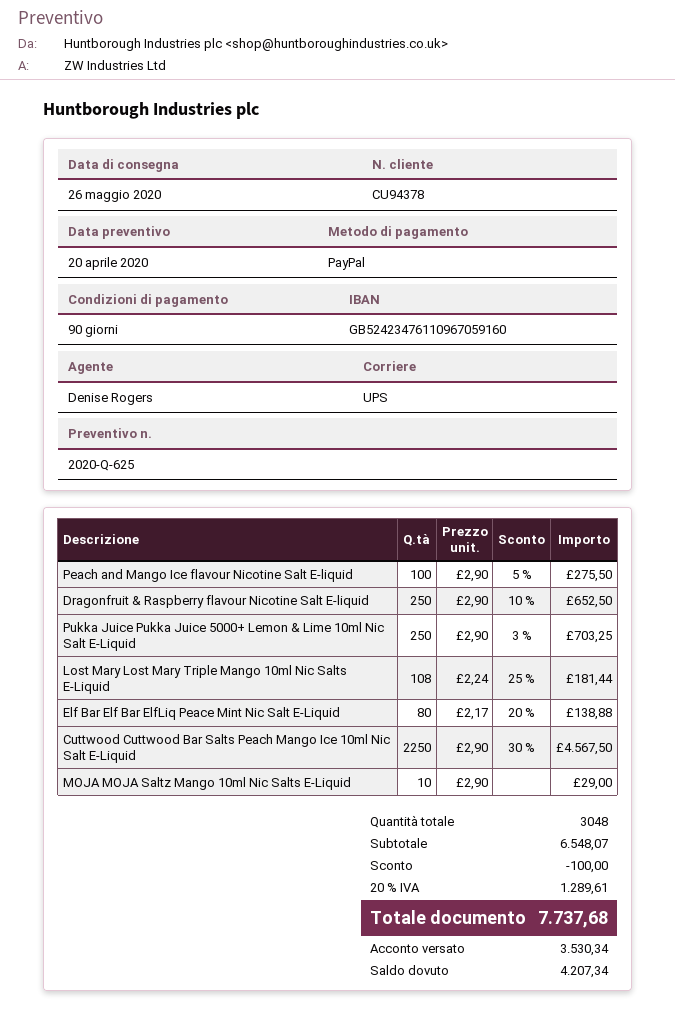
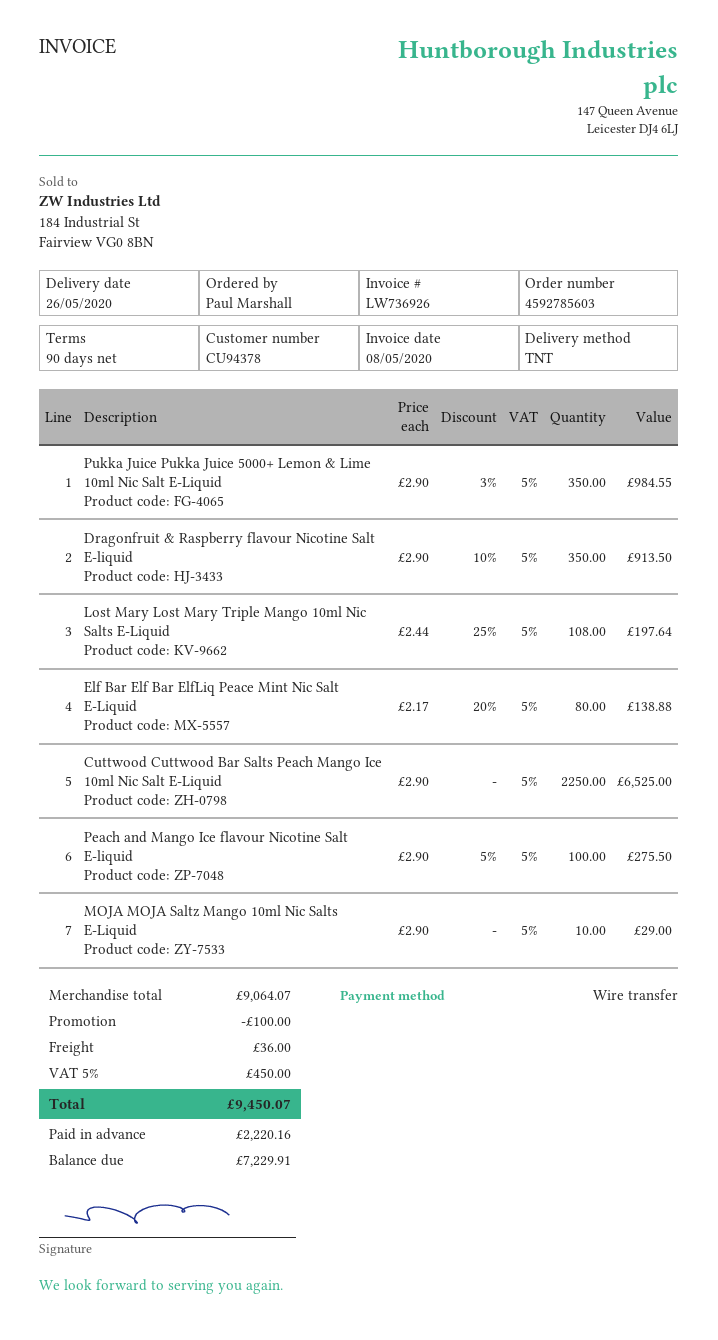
payment method: PayPal -> bank transfer
shipping method: UPS -> TNT
Dragonfruit & Raspberry flavour Nicotine Salt E-liquid: 250 x 2.90 - 10% = 652.50 -> 350 x 2.90 - 10% = 913.50
Pukka Juice Pukka Juice 5000+ Lemon & Lime 10ml Nic Salt E-Liquid: 250 x 2.90 - 3% = 703.25 -> 350 x 2.90 - 3% = 984.55
Lost Mary Lost Mary Triple Mango 10ml Nic Salts E-Liquid: 108 x 2.24 - 25% = 181.44 -> 108 x 2.44 - 25% = 197.64
Cuttwood Cuttwood Bar Salts Peach Mango Ice 10ml Nic Salt E-Liquid: 2250 x 2.90 - 30% = 4567.50 -> 2250 x 2.90 = 6525.00
subtotal: 6548.07 -> 9064.07
shipping: none -> 36.00
tax: 20% = 1289.61 -> 5% = 450.00
total: 7737.68 -> 9450.07
deposit: 3530.34 -> 2220.16
balance: 4207.34 -> 7229.91

